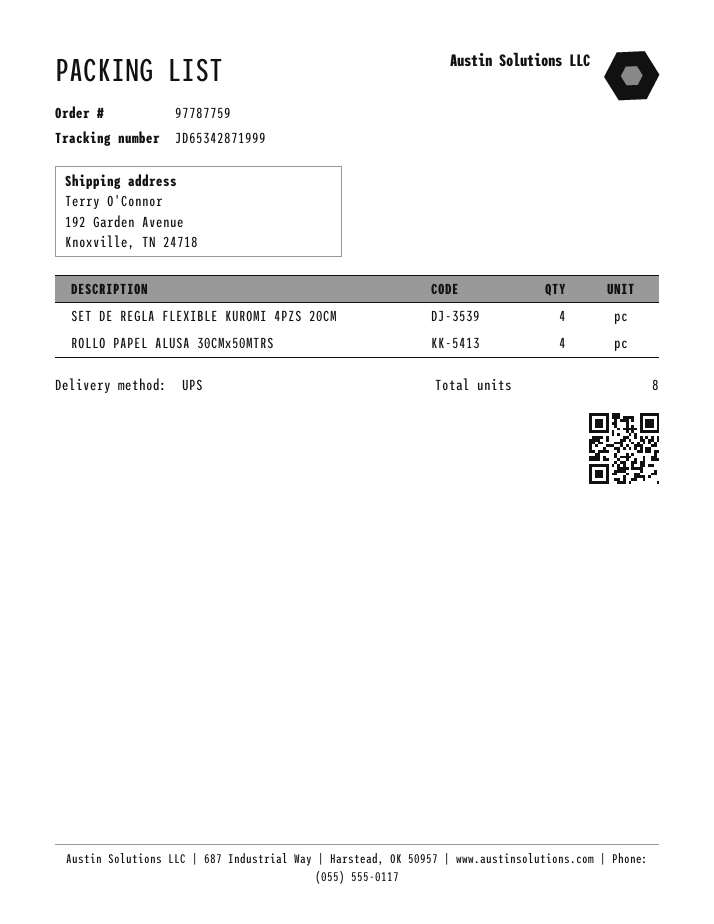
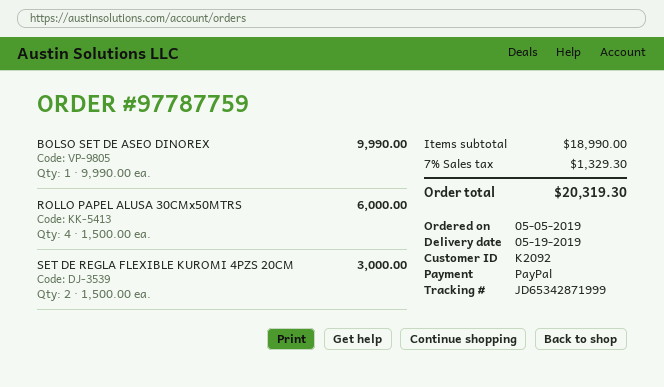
SET DE REGLA FLEXIBLE KUROMI 4PZS 20CM: 4 -> 2
BOLSO SET DE ASEO DINOREX: none -> 1

